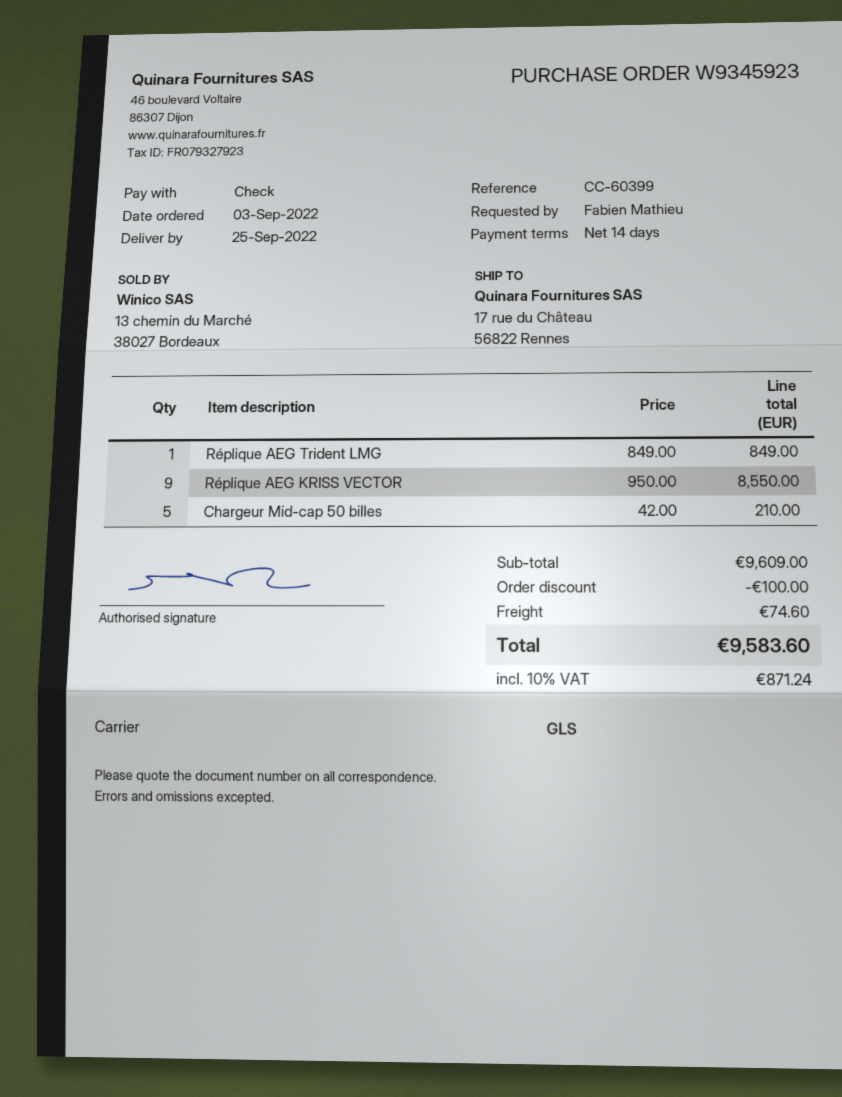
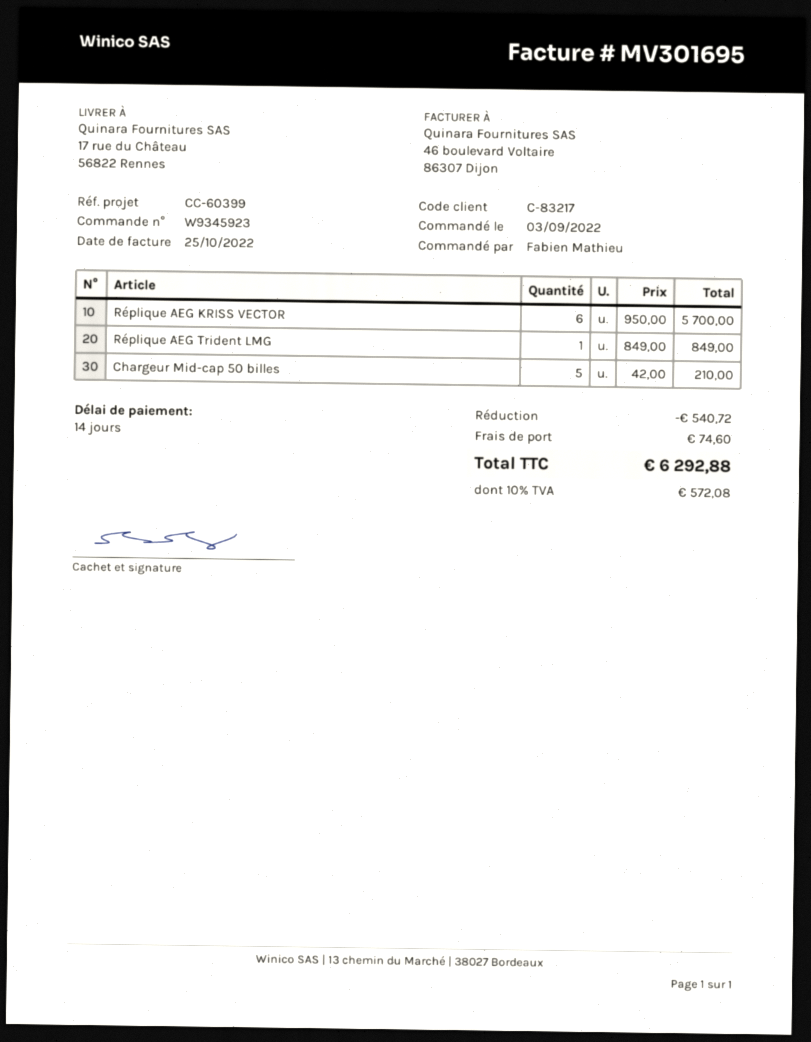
Réplique AEG KRISS VECTOR: 9 x 950.00 = 8550.00 -> 6 x 950.00 = 5700.00
discount: 100.00 -> 540.72
tax: 10% = 871.24 -> 10% = 572.08
total: 9583.60 -> 6292.88

